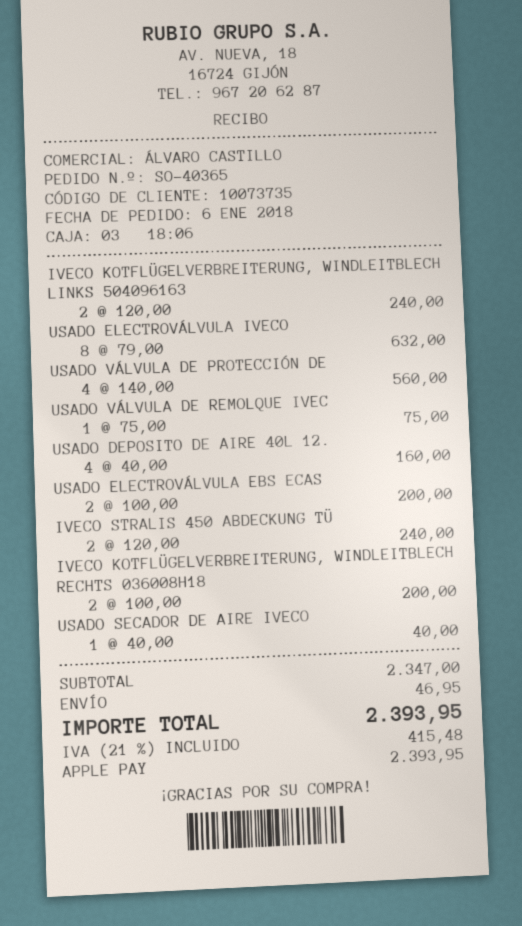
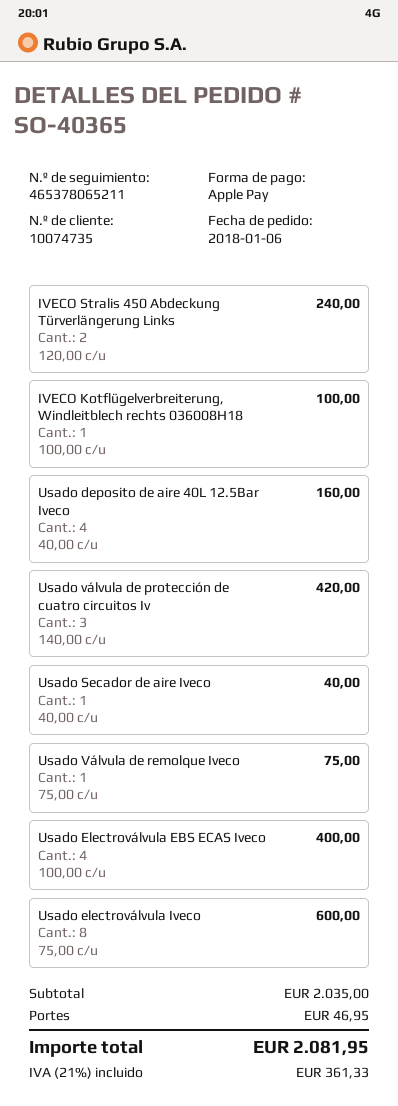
customer number: 10073735 -> 10074735
IVECO KOTFLÜGELVERBREITERUNG, WINDLEITBLECH LINKS 504096163: 2 x 120.00 = 240.00 -> none
USADO ELECTROVÁLVULA IVECO: 8 x 79.00 = 632.00 -> 8 x 75.00 = 600.00
USADO VÁLVULA DE PROTECCIÓN DE: 4 x 140.00 = 560.00 -> 3 x 140.00 = 420.00
USADO ELECTROVÁLVULA EBS ECAS: 2 x 100.00 = 200.00 -> 4 x 100.00 = 400.00
IVECO KOTFLÜGELVERBREITERUNG, WINDLEITBLECH RECHTS 036008H18: 2 x 100.00 = 200.00 -> 1 x 100.00 = 100.00
subtotal: 2347.00 -> 2035.00
tax: 21% = 415.48 -> 21% = 361.33
total: 2393.95 -> 2081.95

